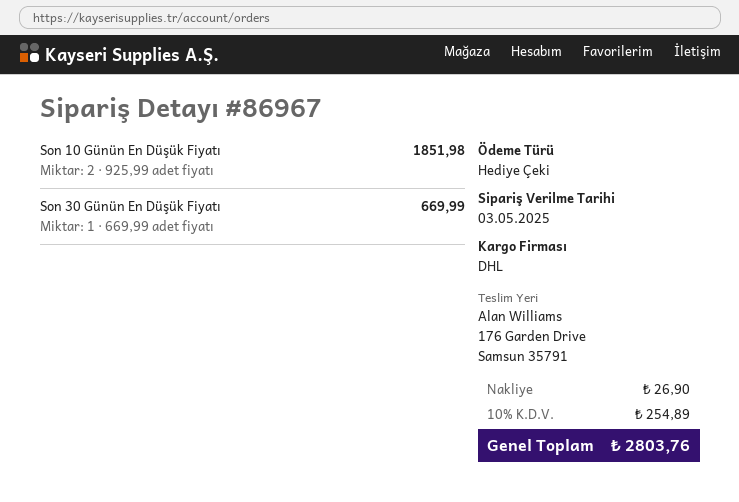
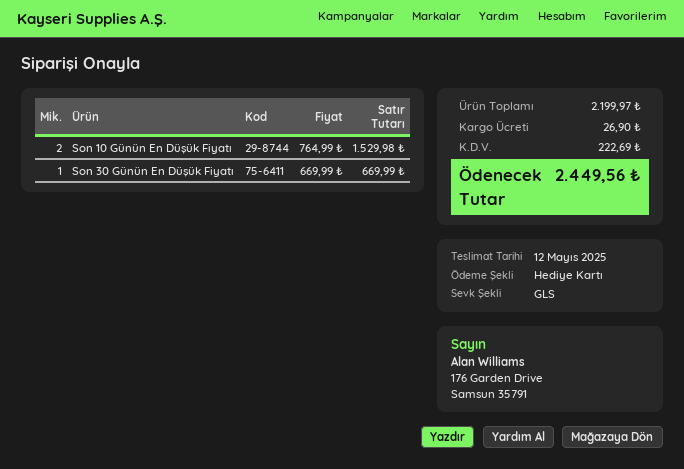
shipping method: DHL -> GLS
Son 10 Günün En Düşük Fiyatı: 2 x 925.99 = 1851.98 -> 2 x 764.99 = 1529.98
tax: 254.89 -> 222.69
total: 2803.76 -> 2449.56

